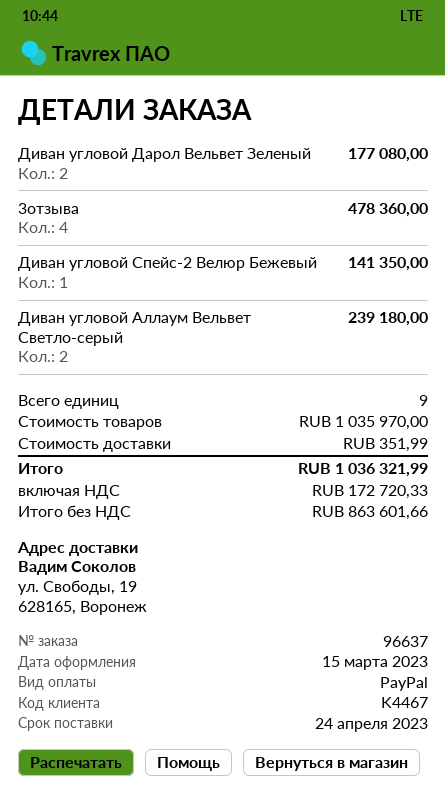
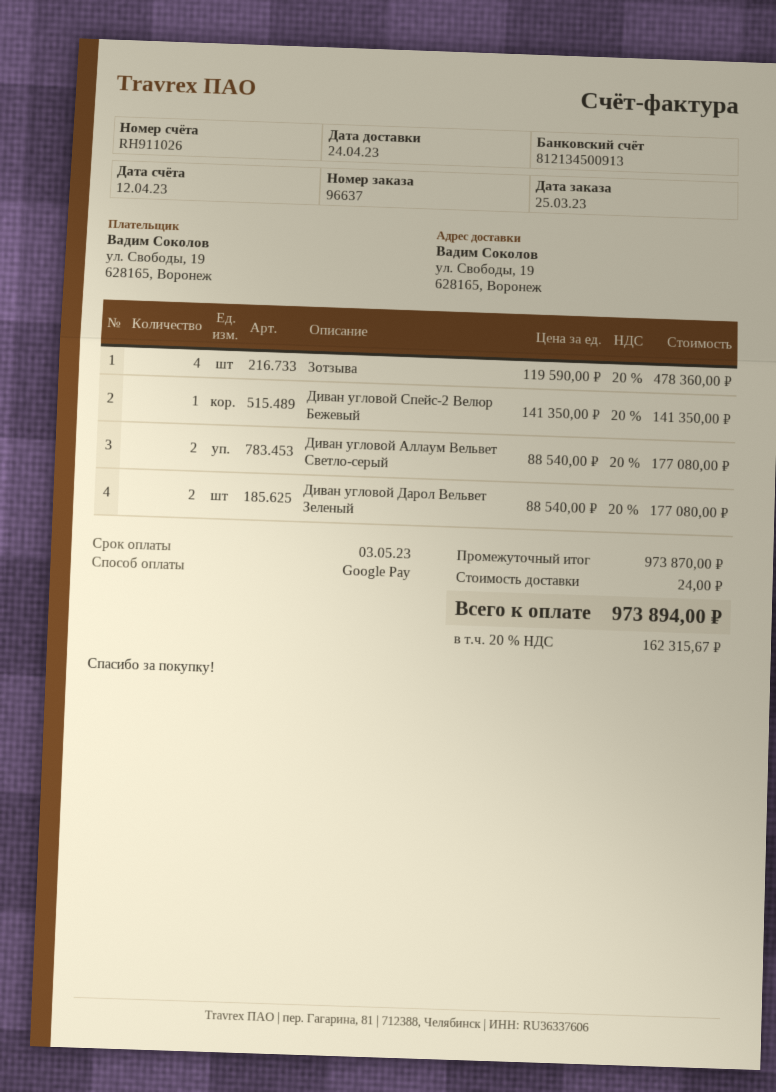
order date: 2023-03-15 -> 2023-03-25
payment method: PayPal -> Google Pay
Диван угловой Аллаум Вельвет Светло-серый: 2 for 239180.00 -> 2 for 177080.00
subtotal: 1035970.00 -> 973870.00
shipping: 351.99 -> 24.00
tax: 172720.33 -> 162315.67
total: 1036321.99 -> 973894.00

